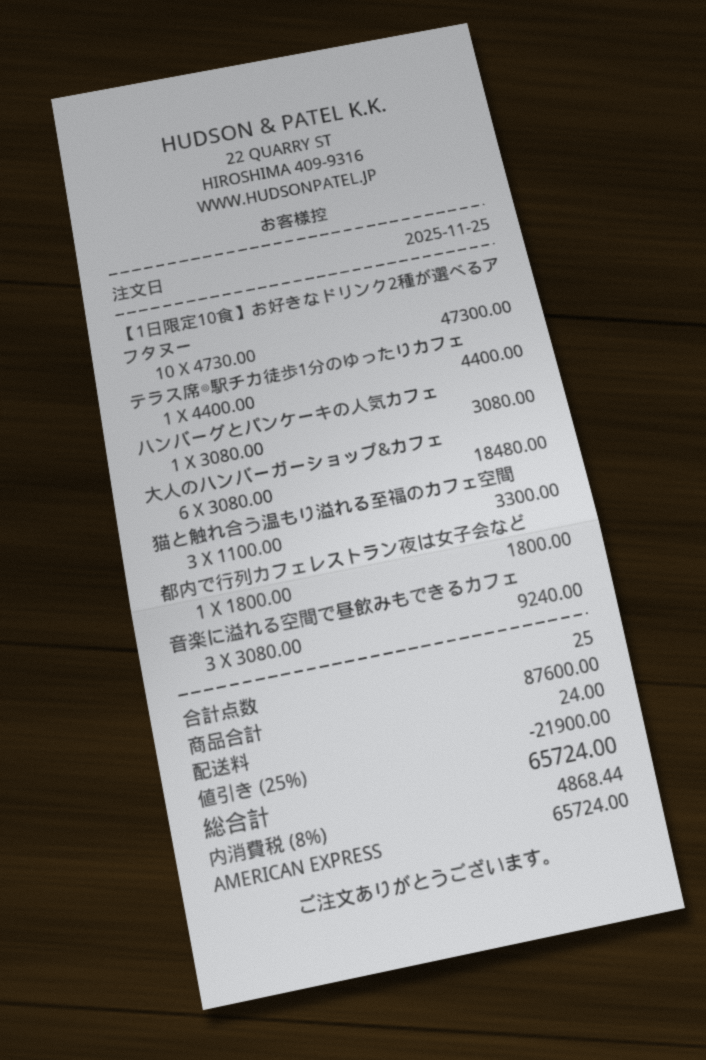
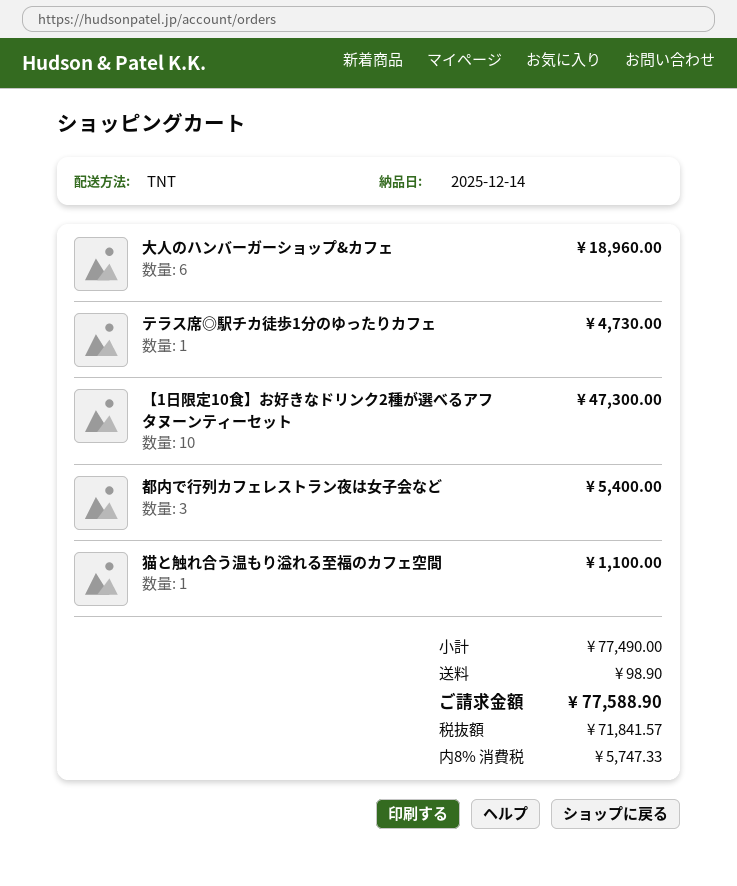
テラス席◎駅チカ徒歩1分のゆったりカフェ: 1 for 4400.00 -> 1 for 4730.00
ハンバーグとパンケーキの人気カフェ: 1 for 3080.00 -> none
大人のハンバーガーショップ&カフェ: 6 for 18480.00 -> 6 for 18960.00
猫と触れ合う温もり溢れる至福のカフェ空間: 3 for 3300.00 -> 1 for 1100.00
都内で行列カフェレストラン夜は女子会など: 1 for 1800.00 -> 3 for 5400.00
音楽に溢れる空間で昼飲みもできるカフェ: 3 for 9240.00 -> none
subtotal: 87600.00 -> 77490.00
discount: 25% = 21900.00 -> none
shipping: 24.00 -> 98.90
tax: 8% = 4868.44 -> 8% = 5747.33
total: 65724.00 -> 77588.90

